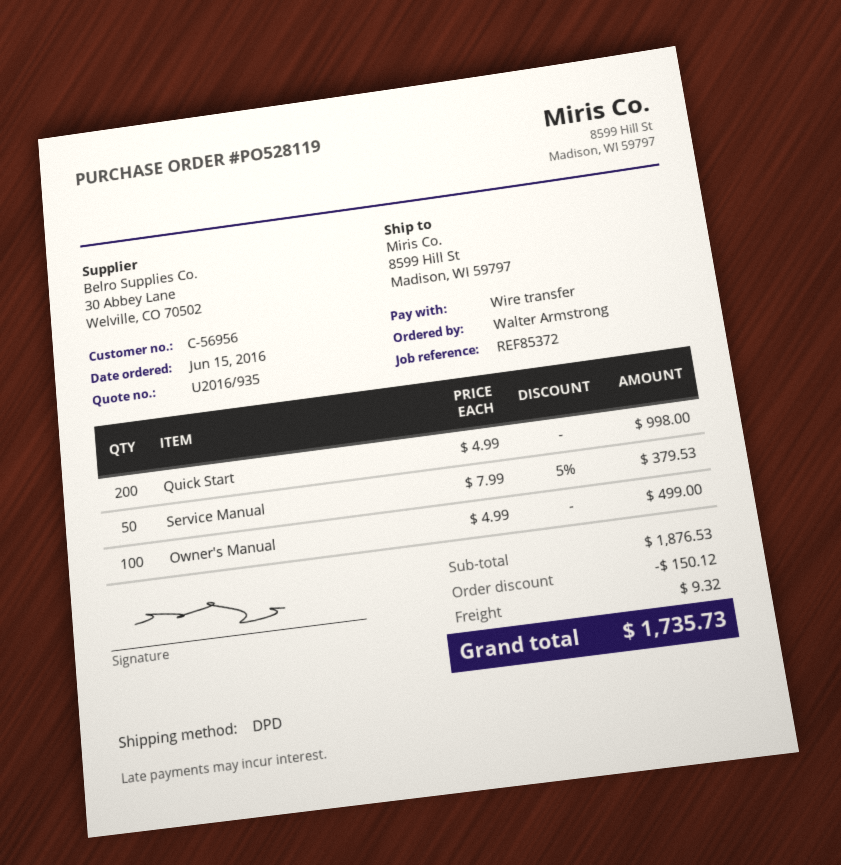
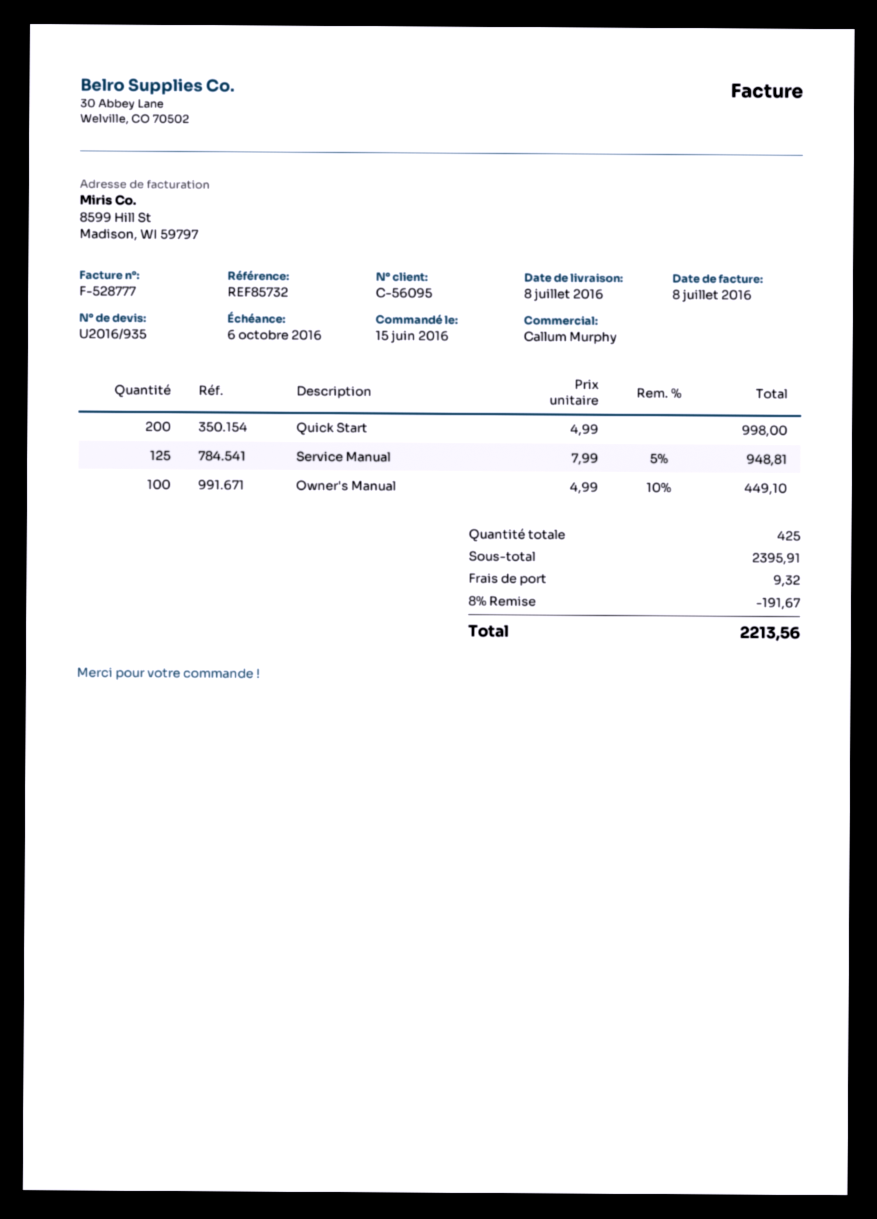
customer number: C-56956 -> C-56095
reference: REF85372 -> REF85732
Service Manual: 50 x 7.99 - 5% = 379.53 -> 125 x 7.99 - 5% = 948.81
Owner's Manual: 100 x 4.99 = 499.00 -> 100 x 4.99 - 10% = 449.10
subtotal: 1876.53 -> 2395.91
discount: 150.12 -> 191.67
total: 1735.73 -> 2213.56

